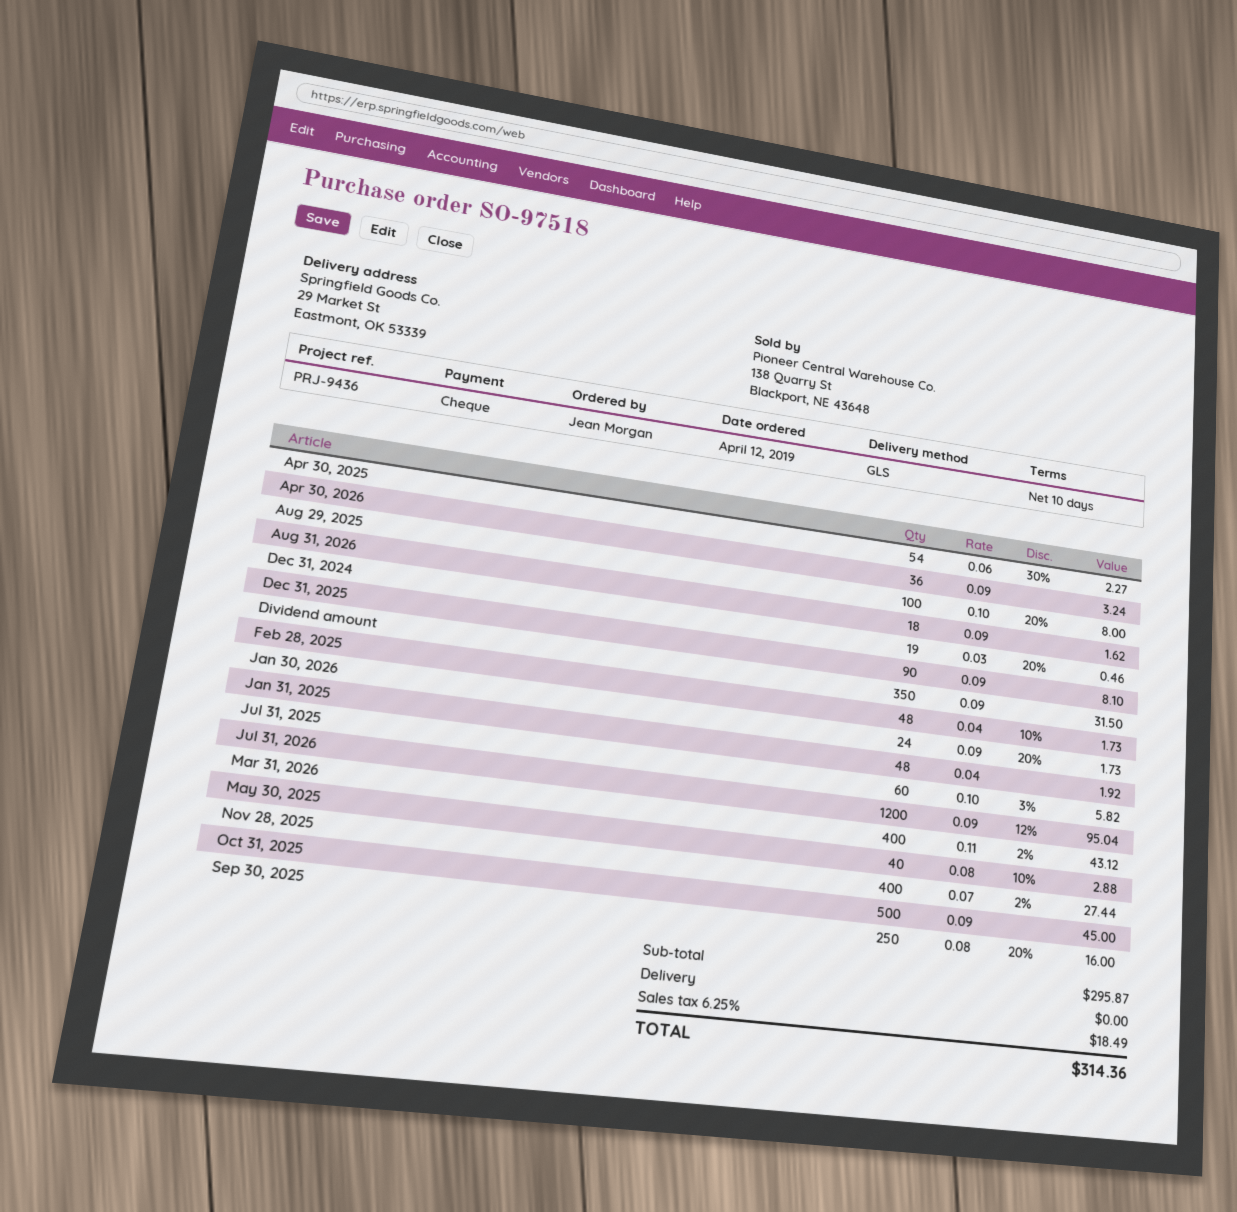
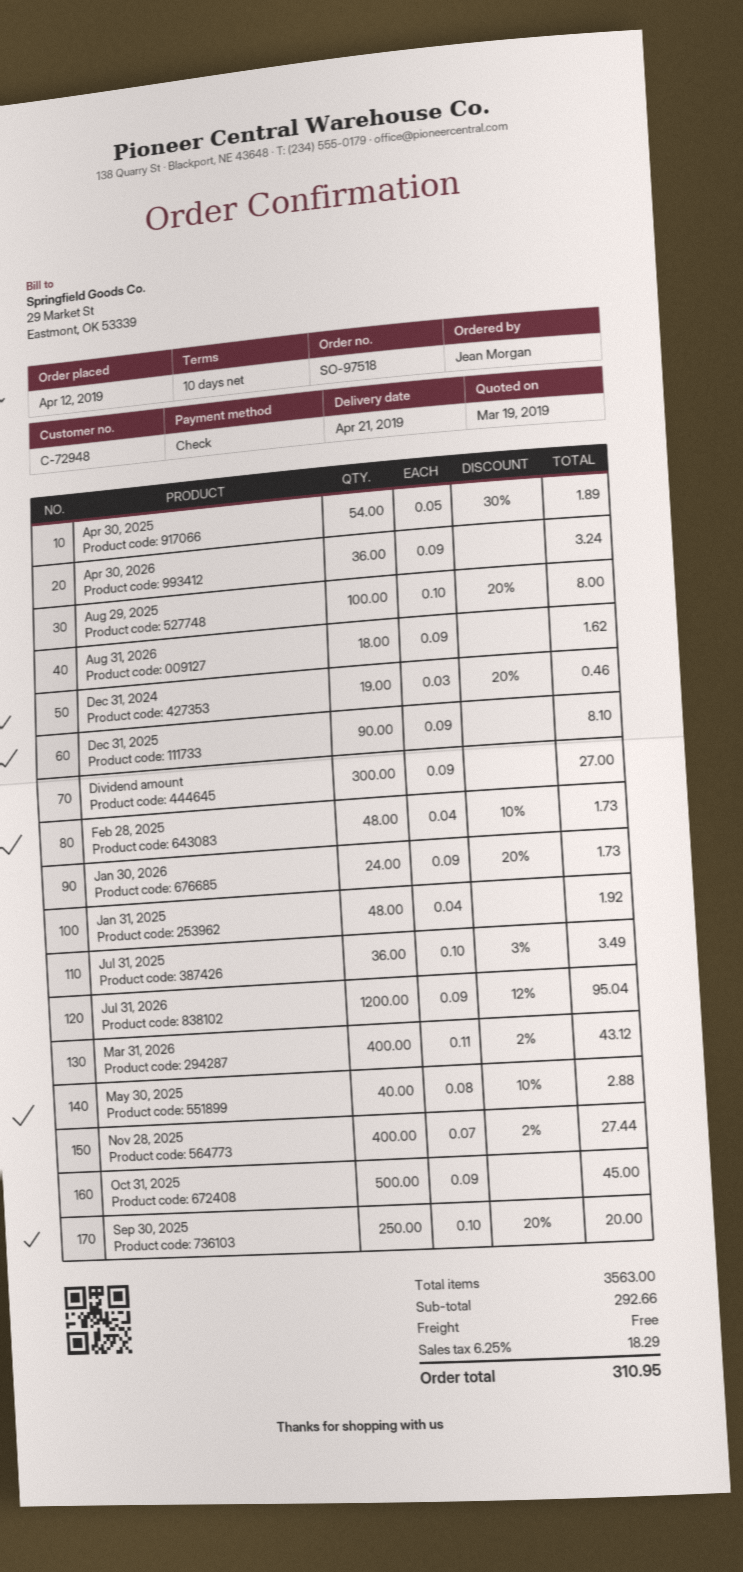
Apr 30, 2025: 54 x 0.06 - 30% = 2.27 -> 54 x 0.05 - 30% = 1.89
Dividend amount: 350 x 0.09 = 31.50 -> 300 x 0.09 = 27.00
Jul 31, 2025: 60 x 0.10 - 3% = 5.82 -> 36 x 0.10 - 3% = 3.49
Sep 30, 2025: 250 x 0.08 - 20% = 16.00 -> 250 x 0.10 - 20% = 20.00
subtotal: 295.87 -> 292.66
tax: 6.25% = 18.49 -> 6.25% = 18.29
total: 314.36 -> 310.95

